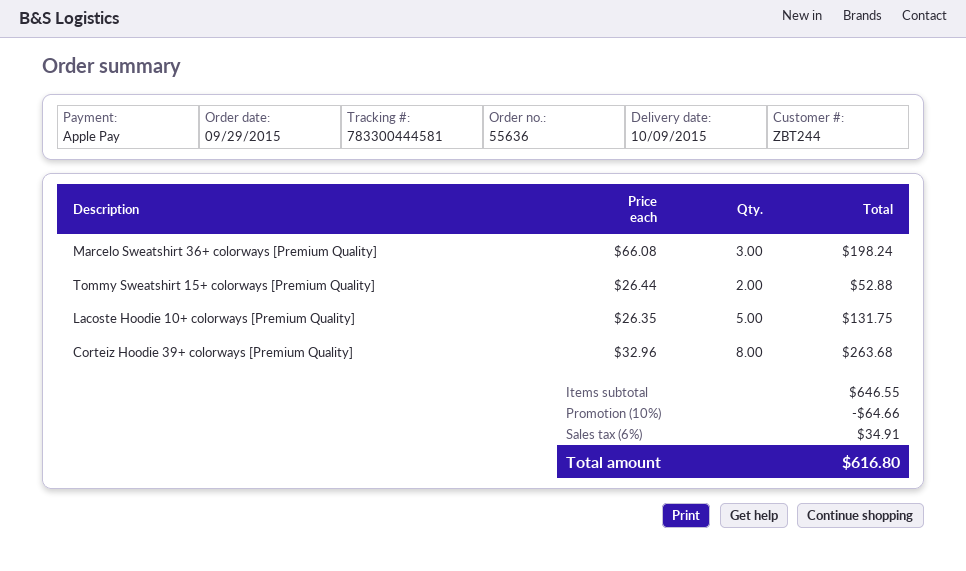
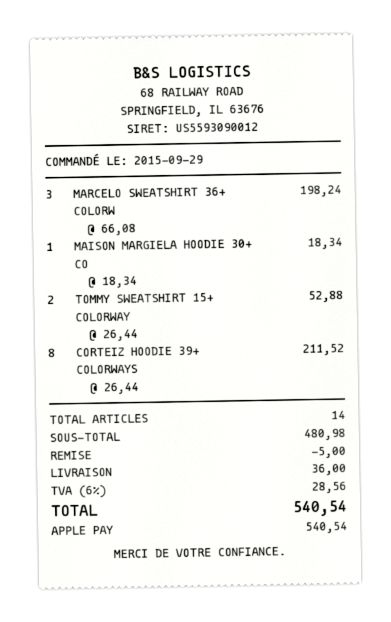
Lacoste Hoodie 10+ colorways [Premium Quality]: 5 x 26.35 = 131.75 -> none
Corteiz Hoodie 39+ colorways [Premium Quality]: 8 x 32.96 = 263.68 -> 8 x 26.44 = 211.52
MAISON MARGIELA HOODIE 30+ CO: none -> 1 x 18.34 = 18.34
subtotal: 646.55 -> 480.98
discount: 64.66 -> 5.00
shipping: none -> 36.00
tax: 6% = 34.91 -> 6% = 28.56
total: 616.80 -> 540.54

